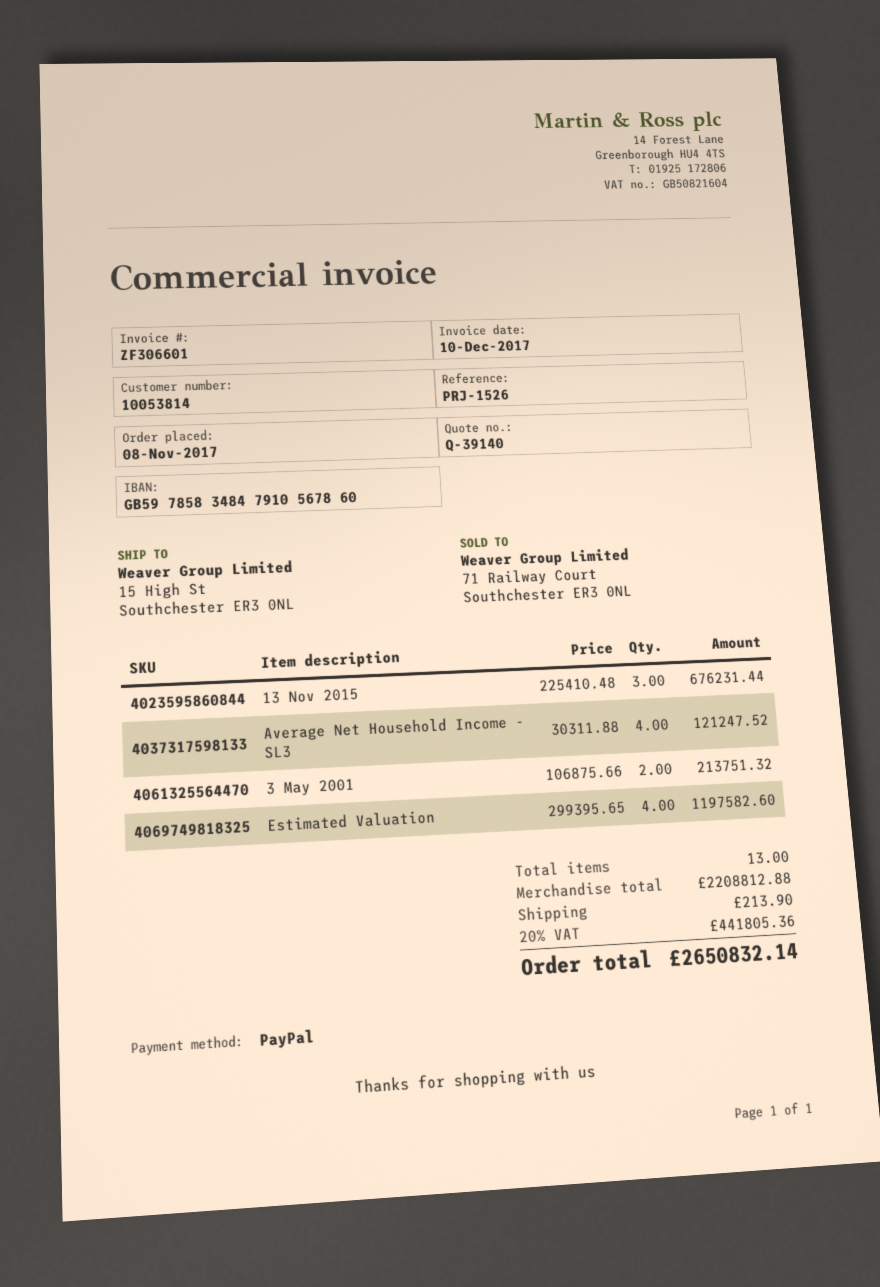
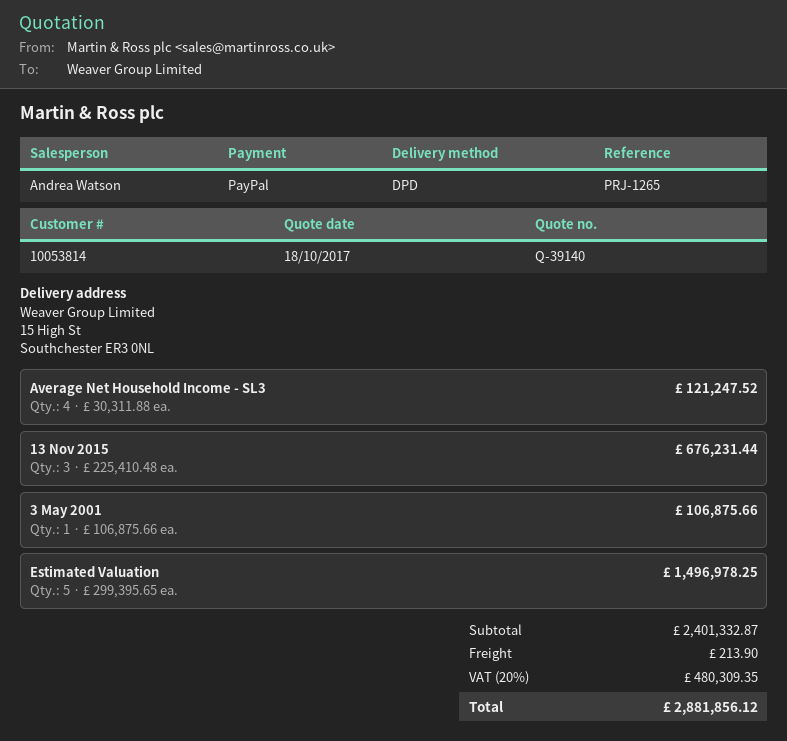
reference: PRJ-1526 -> PRJ-1265
3 May 2001: 2 x 106875.66 = 213751.32 -> 1 x 106875.66 = 106875.66
Estimated Valuation: 4 x 299395.65 = 1197582.60 -> 5 x 299395.65 = 1496978.25
subtotal: 2208812.88 -> 2401332.87
tax: 20% = 441805.36 -> 20% = 480309.35
total: 2650832.14 -> 2881856.12

